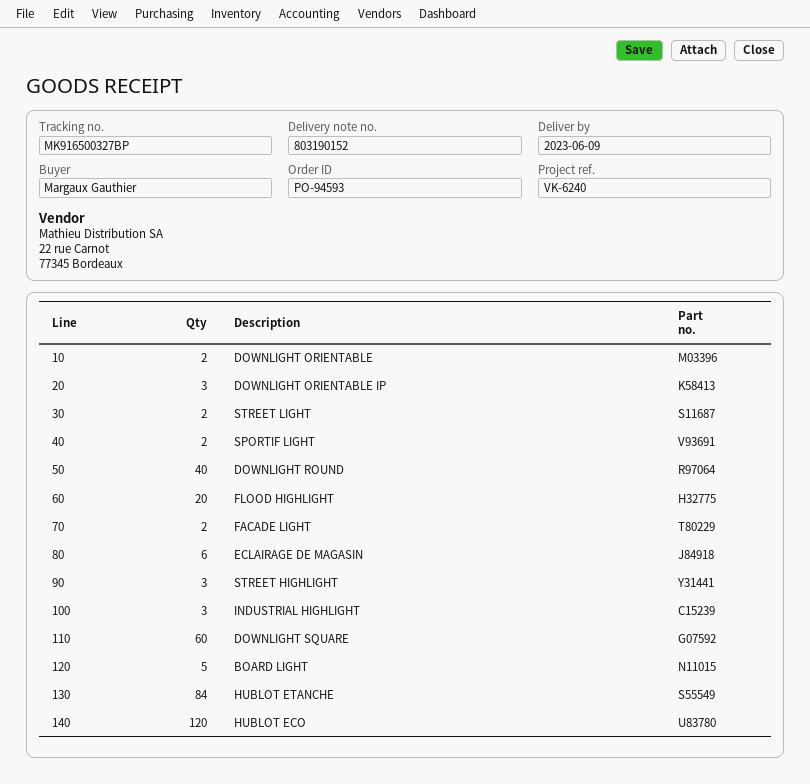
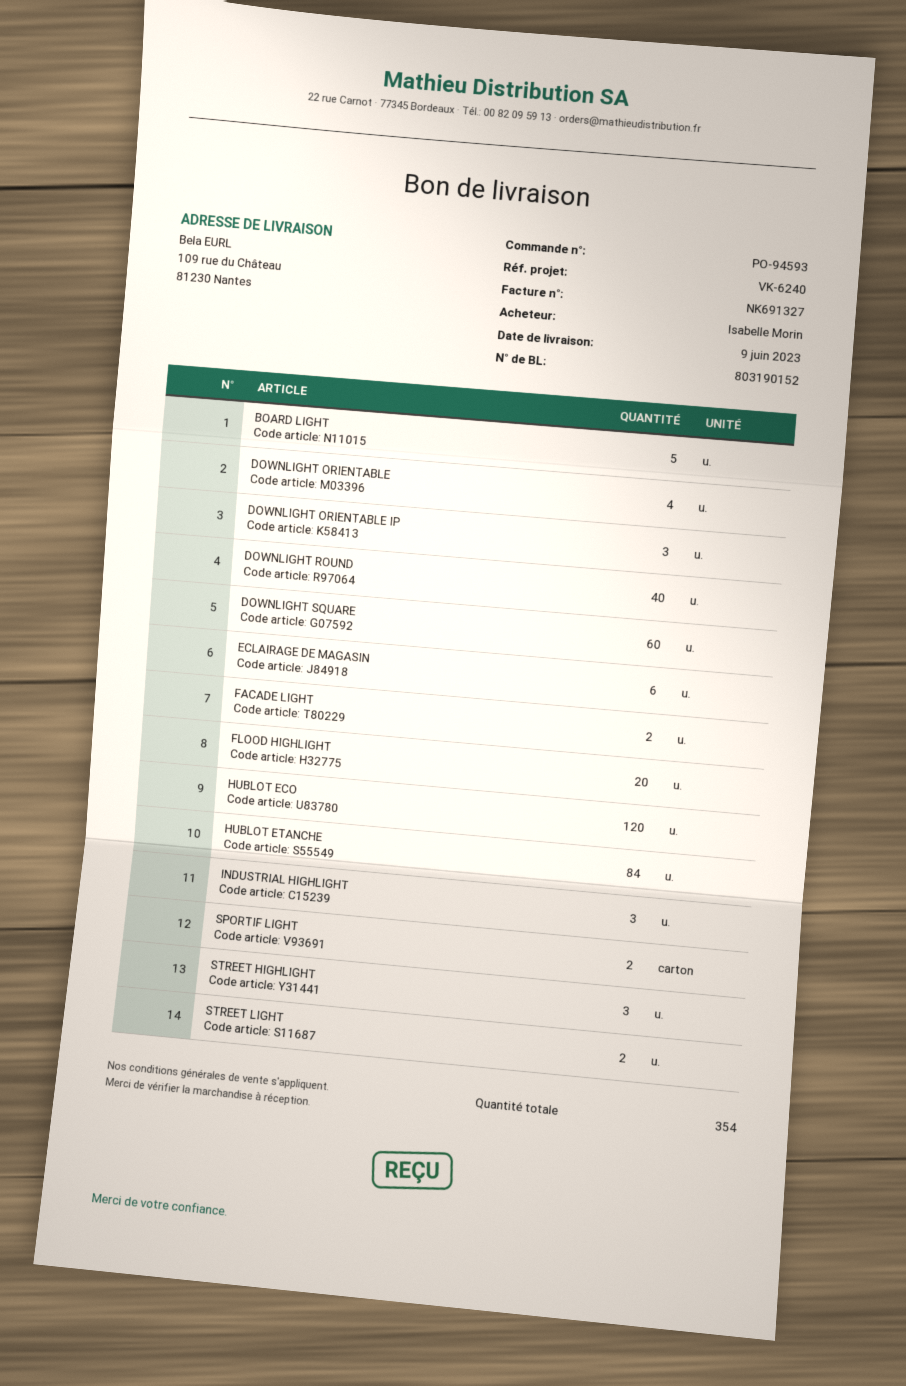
ordered by: Margaux Gauthier -> Isabelle Morin
DOWNLIGHT ORIENTABLE: 2 -> 4

